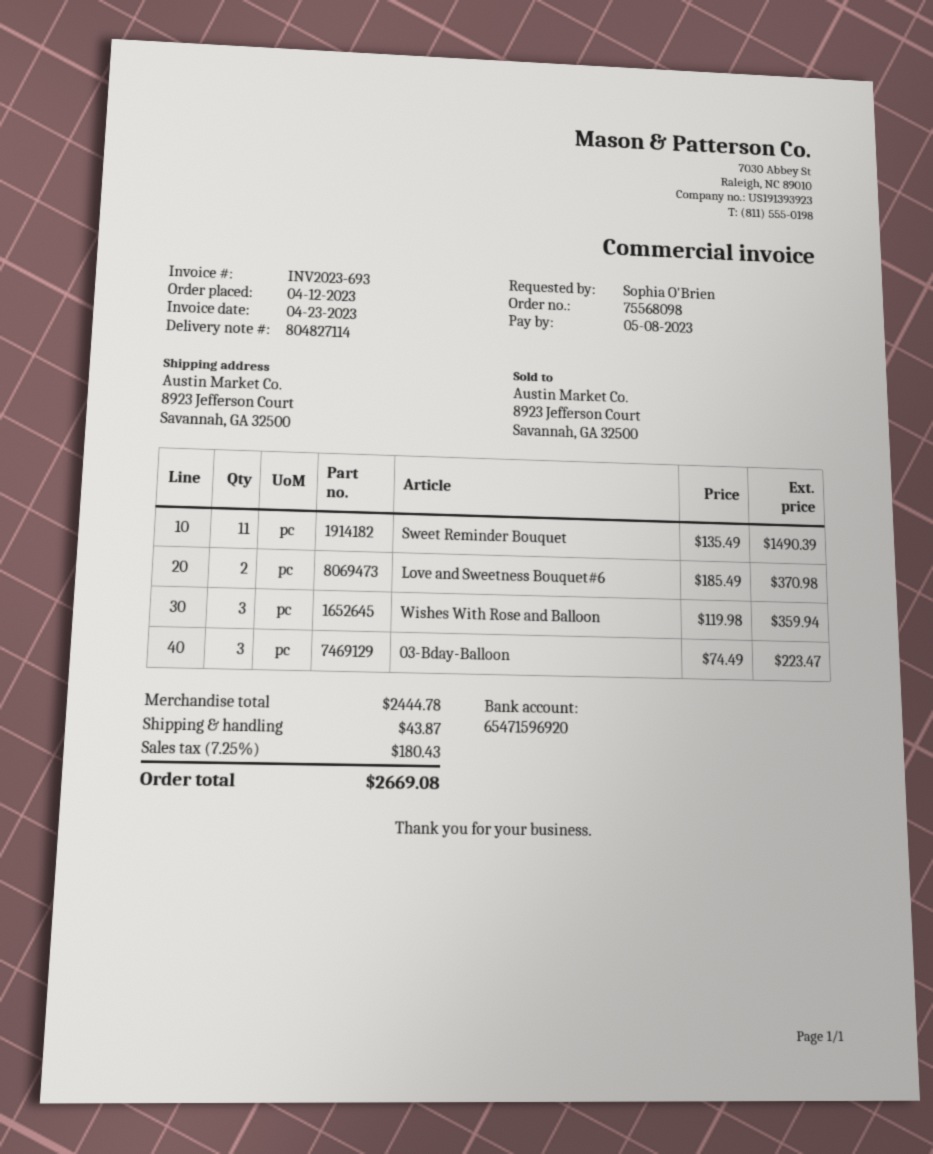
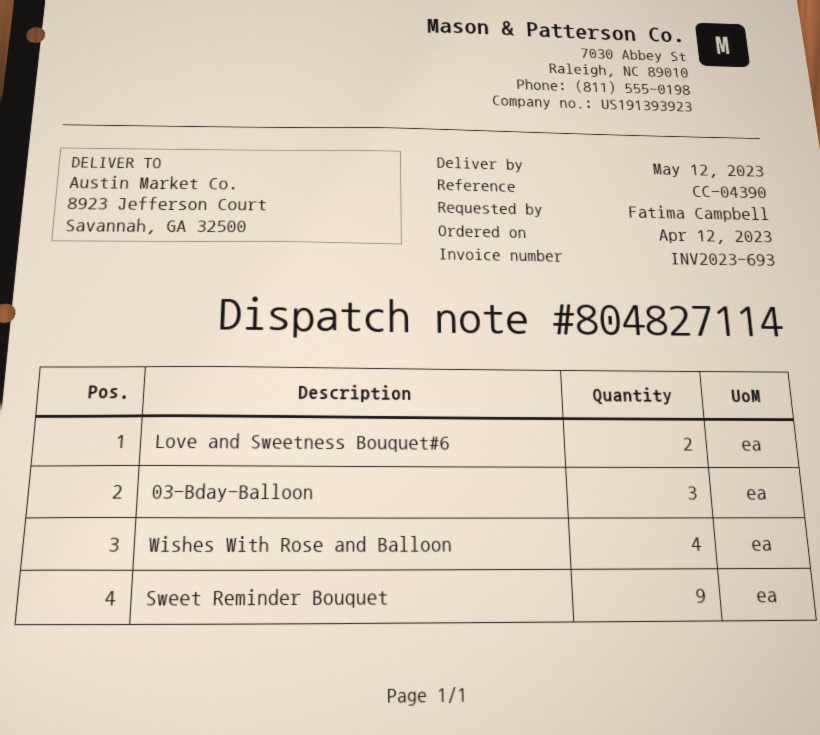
ordered by: Sophia O'Brien -> Fatima Campbell
Sweet Reminder Bouquet: 11 -> 9
Wishes With Rose and Balloon: 3 -> 4

